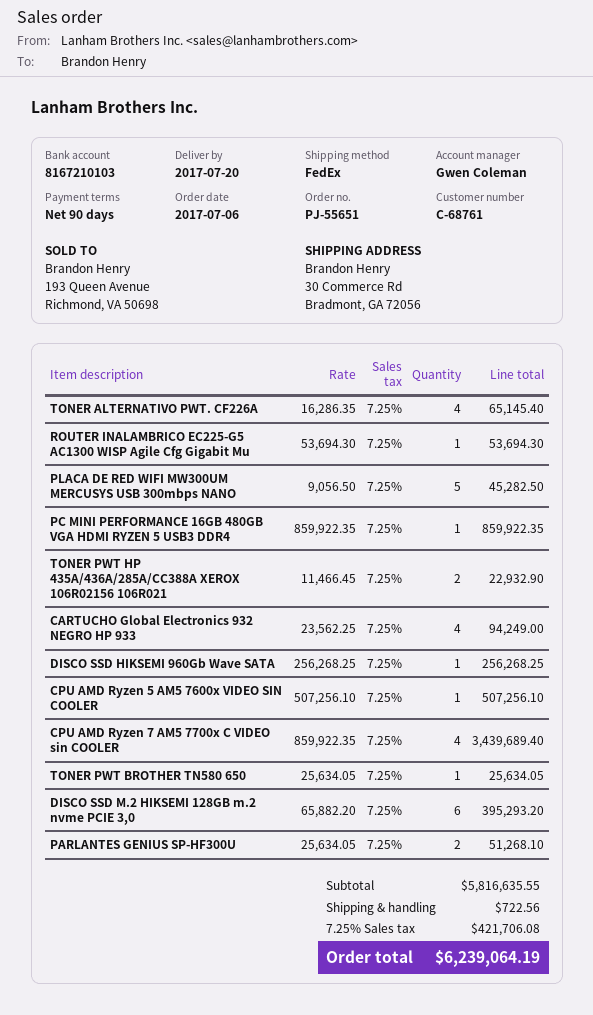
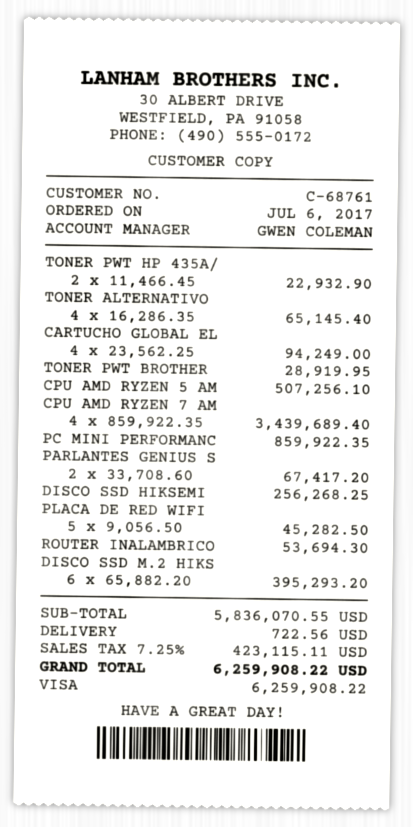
TONER PWT BROTHER TN580 650: 1 x 25634.05 = 25634.05 -> 1 x 28919.95 = 28919.95
PARLANTES GENIUS SP-HF300U: 2 x 25634.05 = 51268.10 -> 2 x 33708.60 = 67417.20
subtotal: 5816635.55 -> 5836070.55
tax: 7.25% = 421706.08 -> 7.25% = 423115.11
total: 6239064.19 -> 6259908.22

